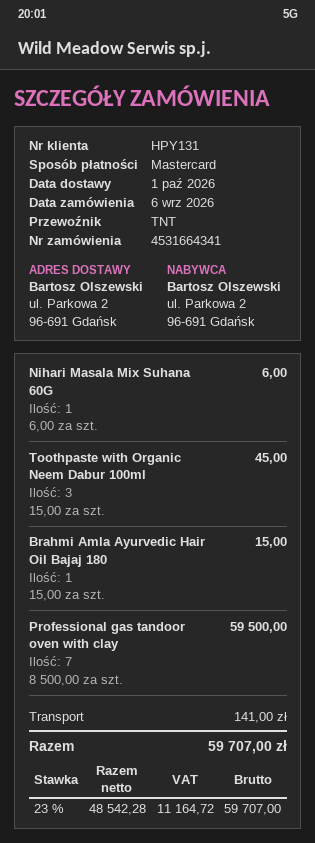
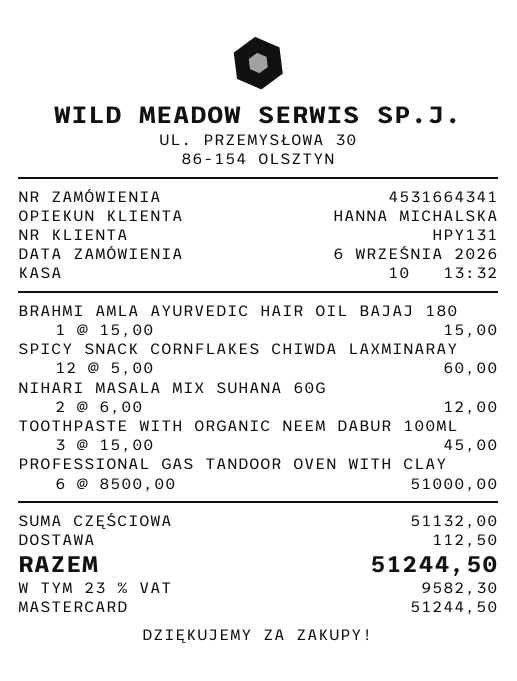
Nihari Masala Mix Suhana 60G: 1 x 6.00 = 6.00 -> 2 x 6.00 = 12.00
Professional gas tandoor oven with clay: 7 x 8500.00 = 59500.00 -> 6 x 8500.00 = 51000.00
SPICY SNACK CORNFLAKES CHIWDA LAXMINARAY: none -> 12 x 5.00 = 60.00
shipping: 141.00 -> 112.50
tax: 23% = 11164.72 -> 23% = 9582.30
total: 59707.00 -> 51244.50

